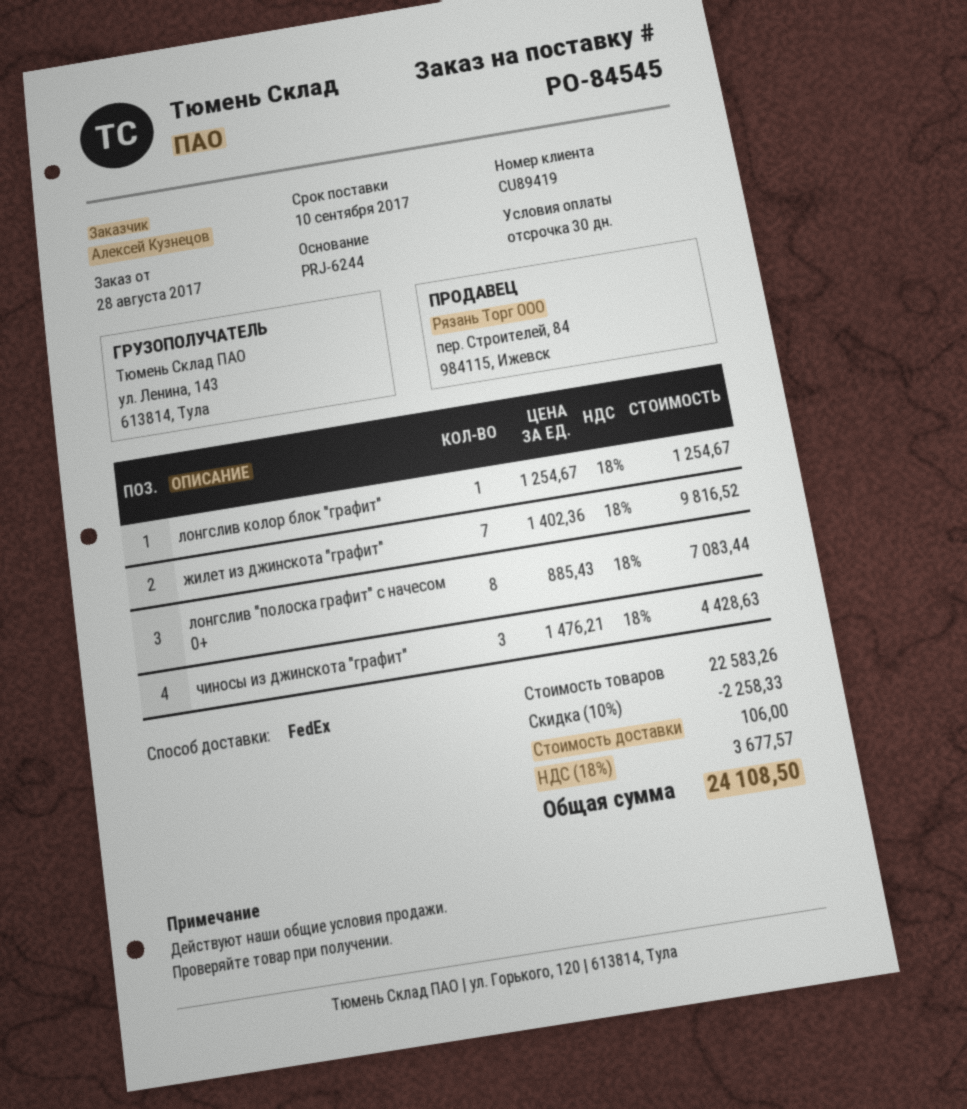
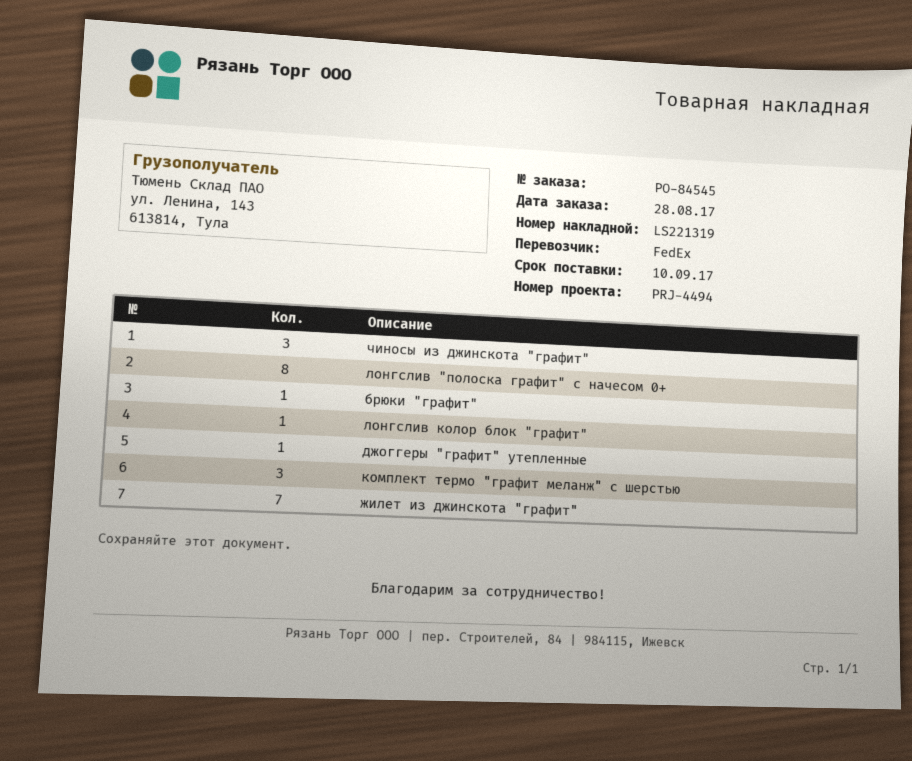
reference: PRJ-6244 -> PRJ-4494
брюки "графит": none -> 1
джоггеры "графит" утепленные: none -> 1
комплект термо "графит меланж" с шерстью: none -> 3

